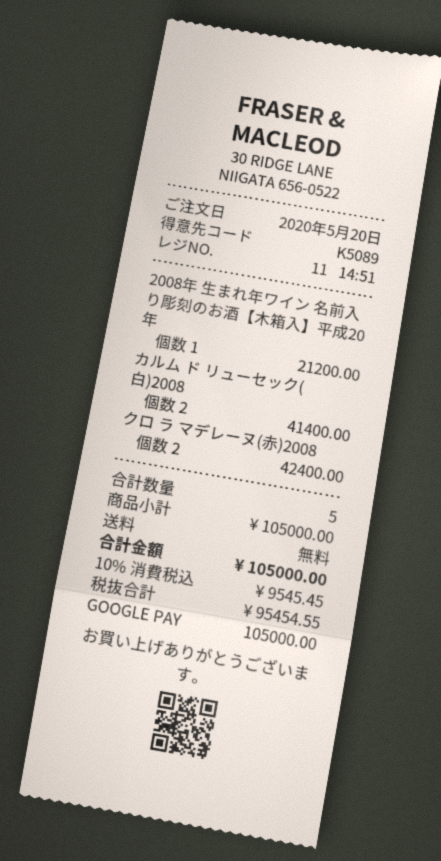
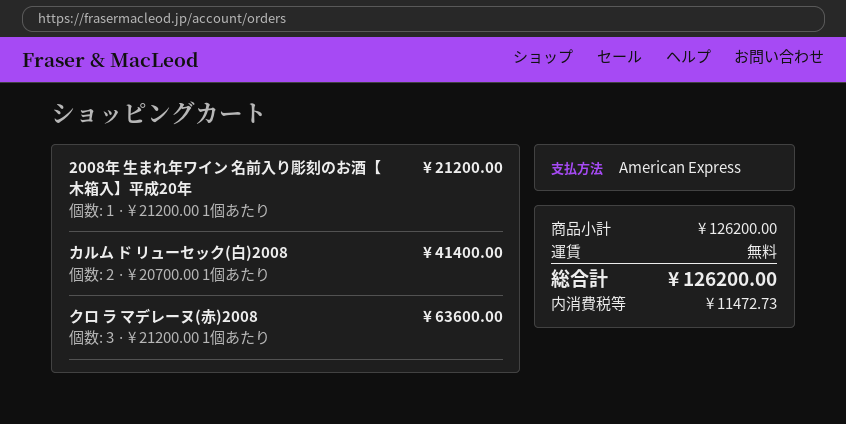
payment method: Google Pay -> American Express
クロ ラ マデレーヌ(赤)2008: 2 for 42400.00 -> 3 for 63600.00
subtotal: 105000.00 -> 126200.00
tax: 9545.45 -> 11472.73
total: 105000.00 -> 126200.00

